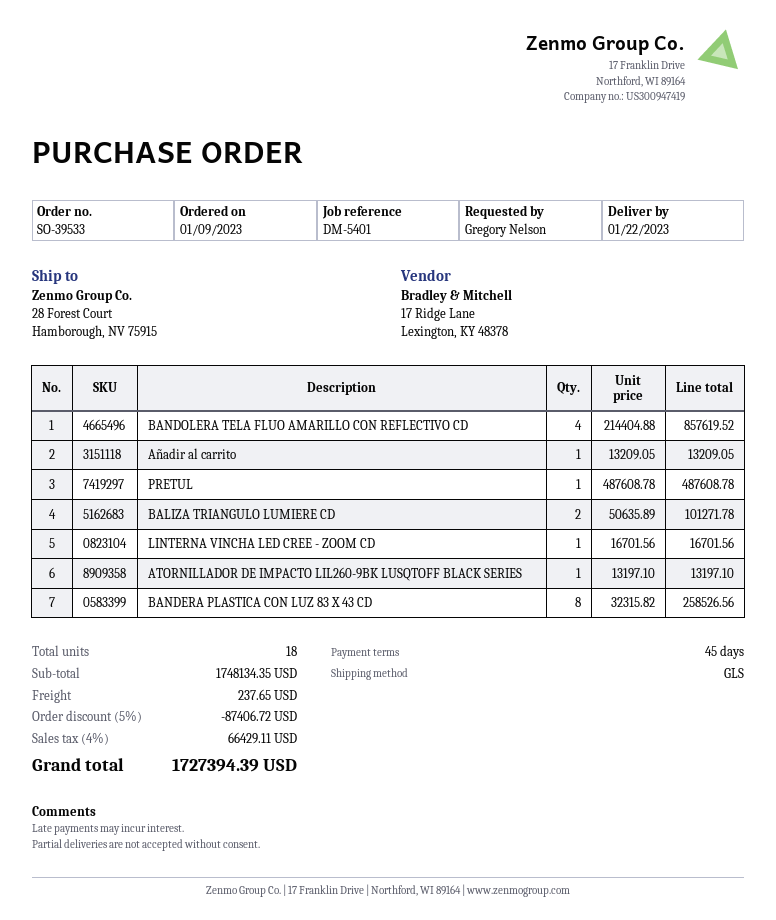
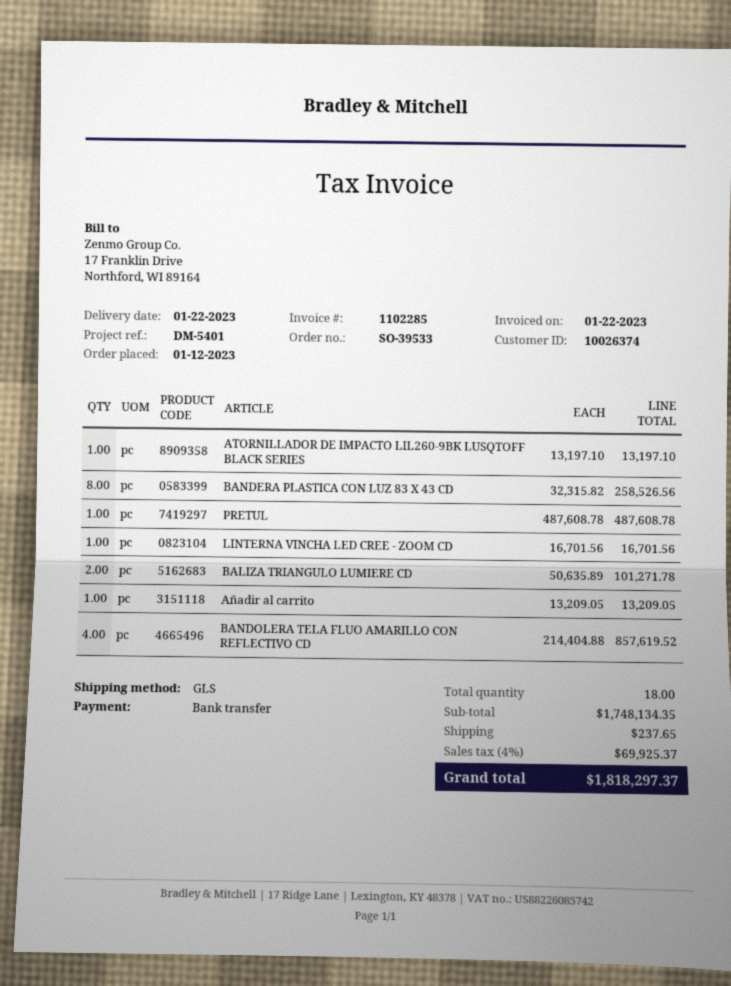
order date: 2023-01-09 -> 2023-01-12
discount: 5% = 87406.72 -> none
tax: 4% = 66429.11 -> 4% = 69925.37
total: 1727394.39 -> 1818297.37

